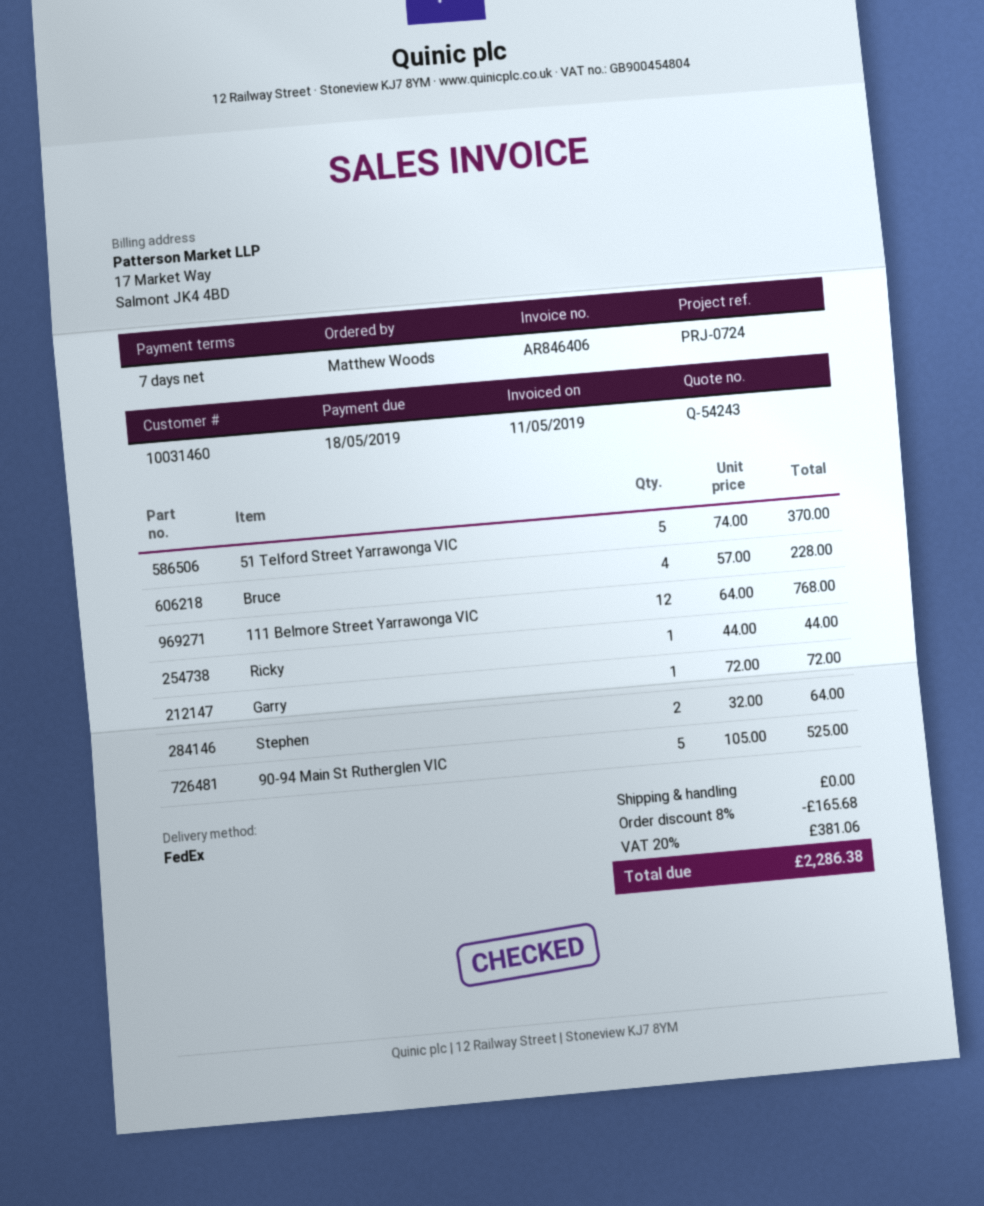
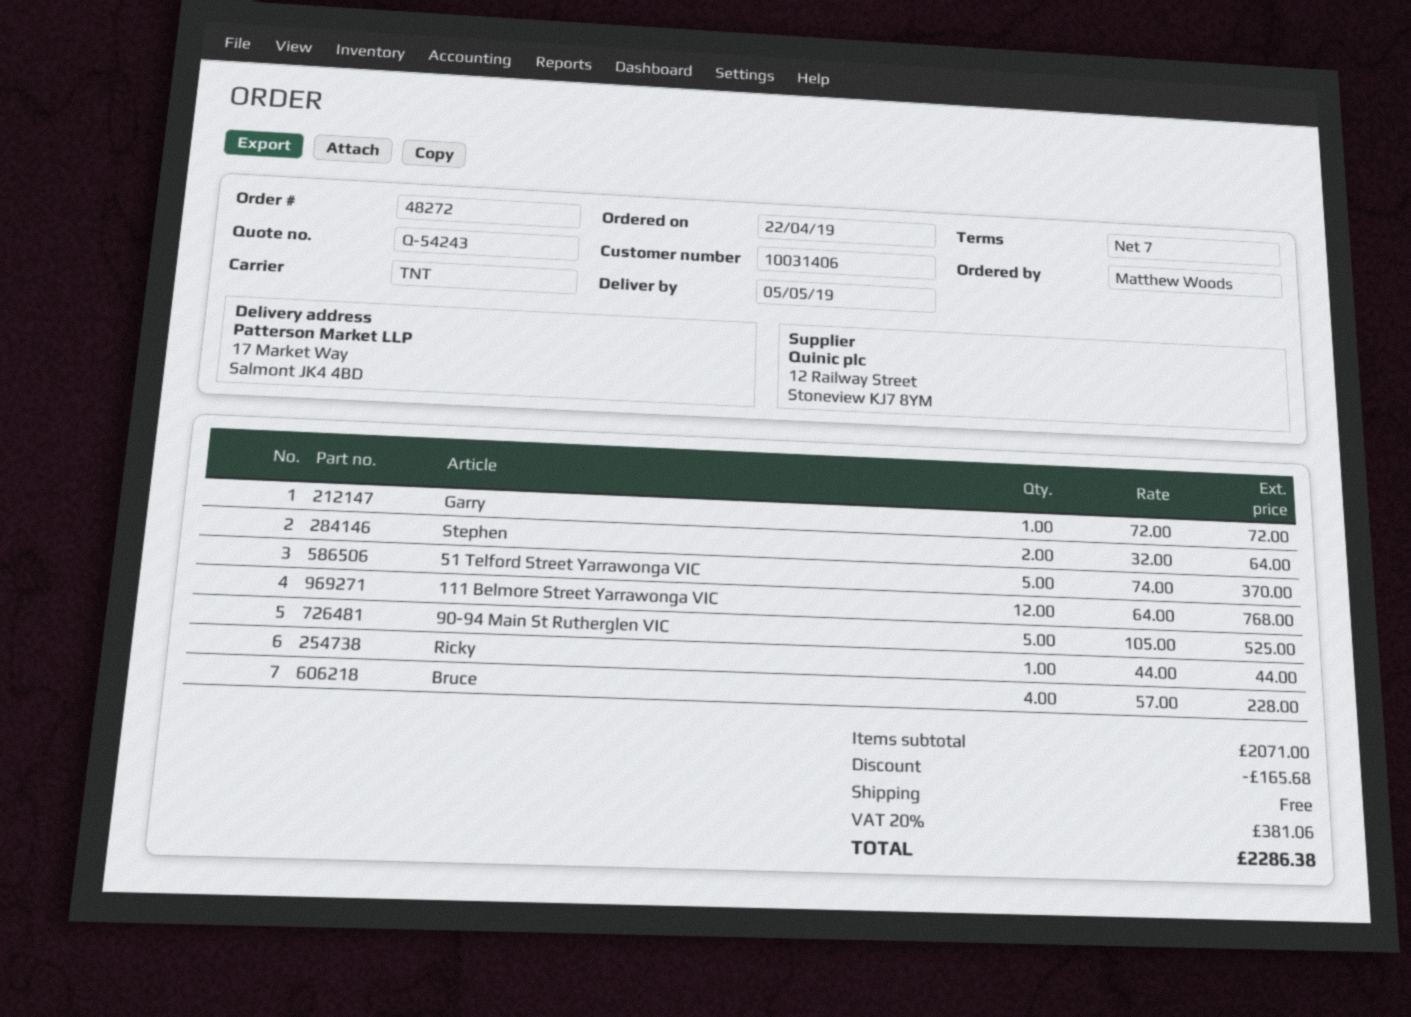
customer number: 10031460 -> 10031406
shipping method: FedEx -> TNT

